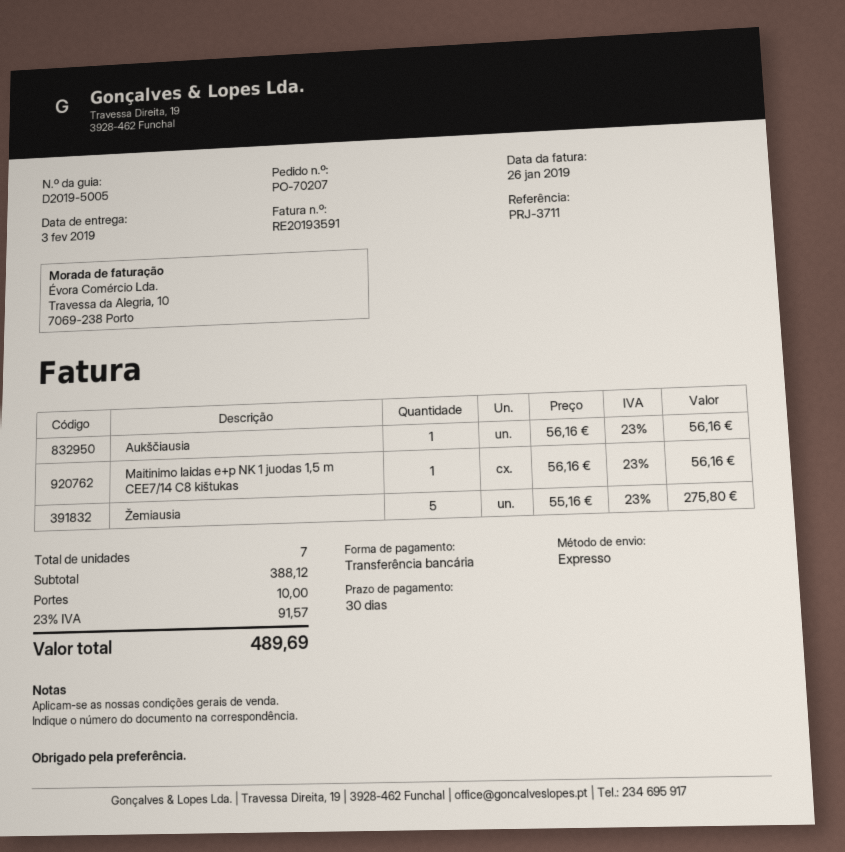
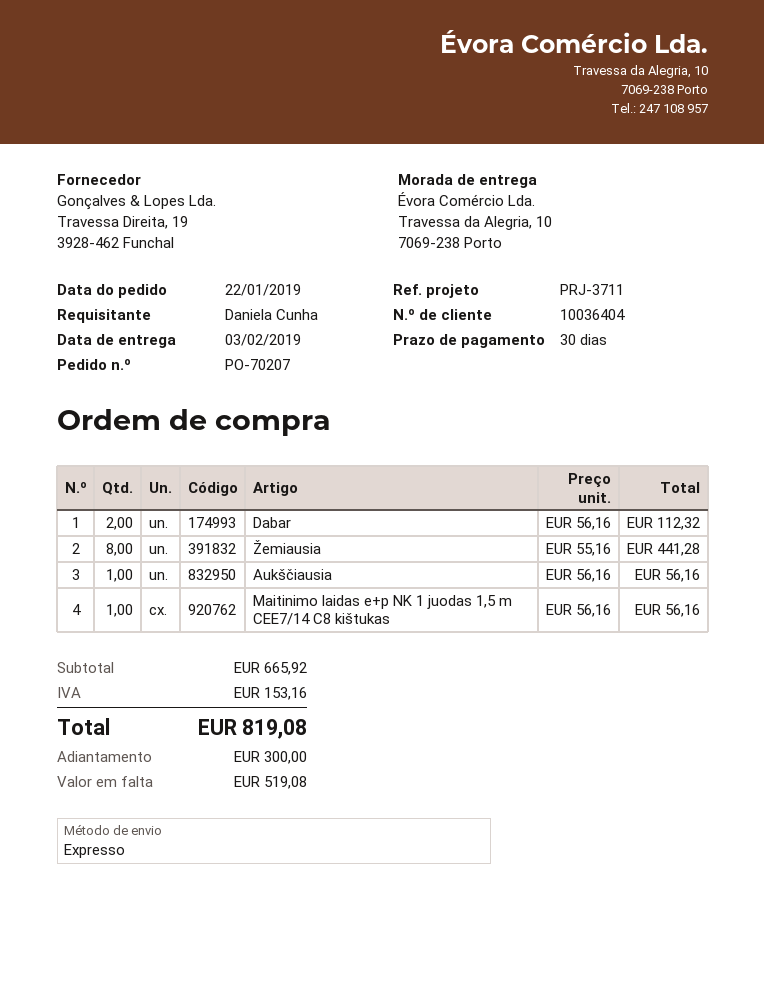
Žemiausia: 5 x 55.16 = 275.80 -> 8 x 55.16 = 441.28
Dabar: none -> 2 x 56.16 = 112.32
subtotal: 388.12 -> 665.92
shipping: 10.00 -> none
tax: 91.57 -> 153.16
total: 489.69 -> 819.08

